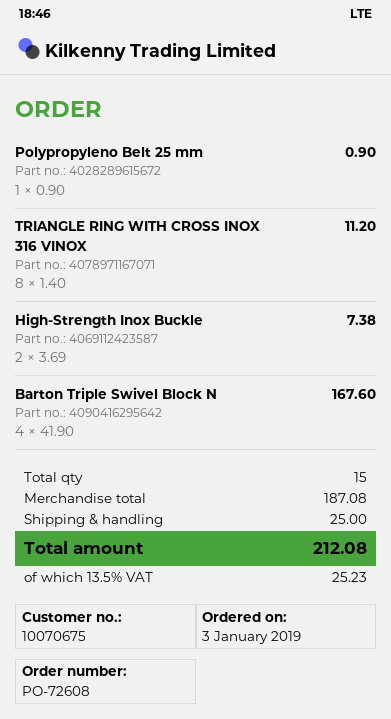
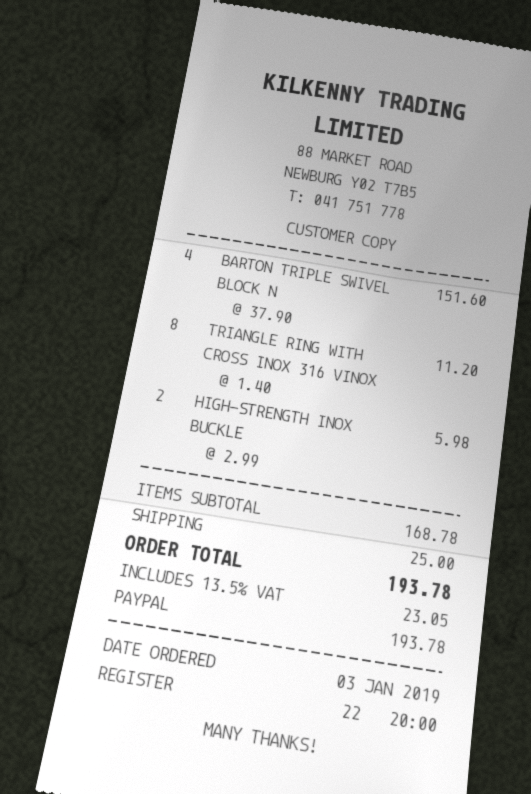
Polypropyleno Belt 25 mm: 1 x 0.90 = 0.90 -> none
High-Strength Inox Buckle: 2 x 3.69 = 7.38 -> 2 x 2.99 = 5.98
Barton Triple Swivel Block N: 4 x 41.90 = 167.60 -> 4 x 37.90 = 151.60
subtotal: 187.08 -> 168.78
tax: 13.5% = 25.23 -> 13.5% = 23.05
total: 212.08 -> 193.78

